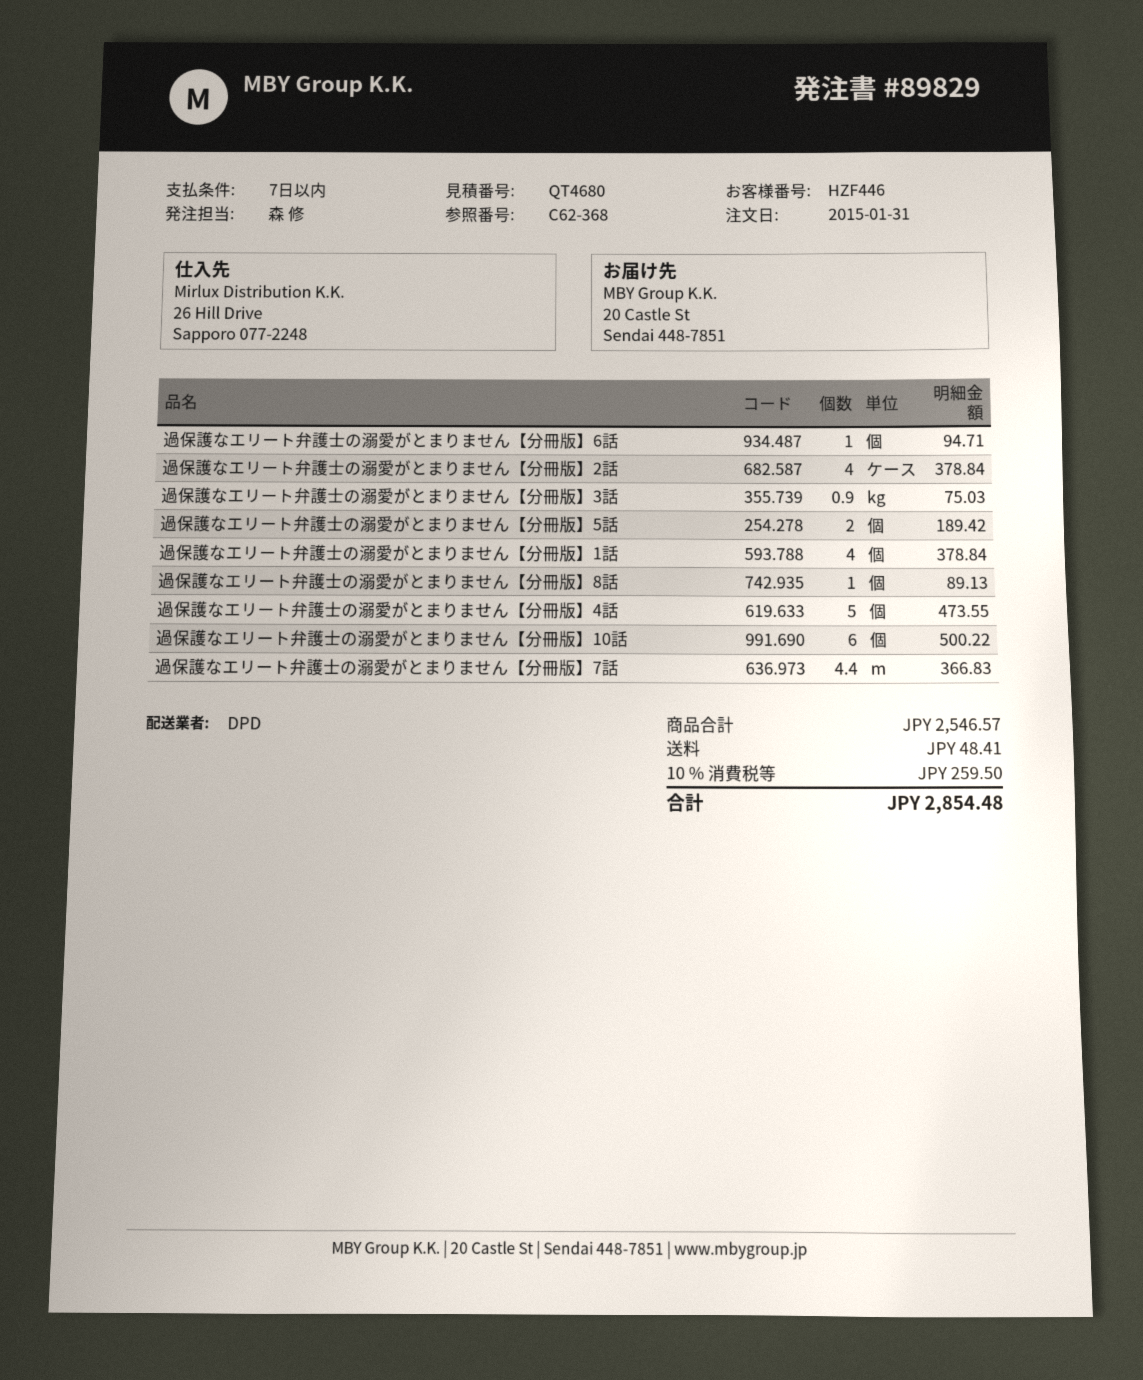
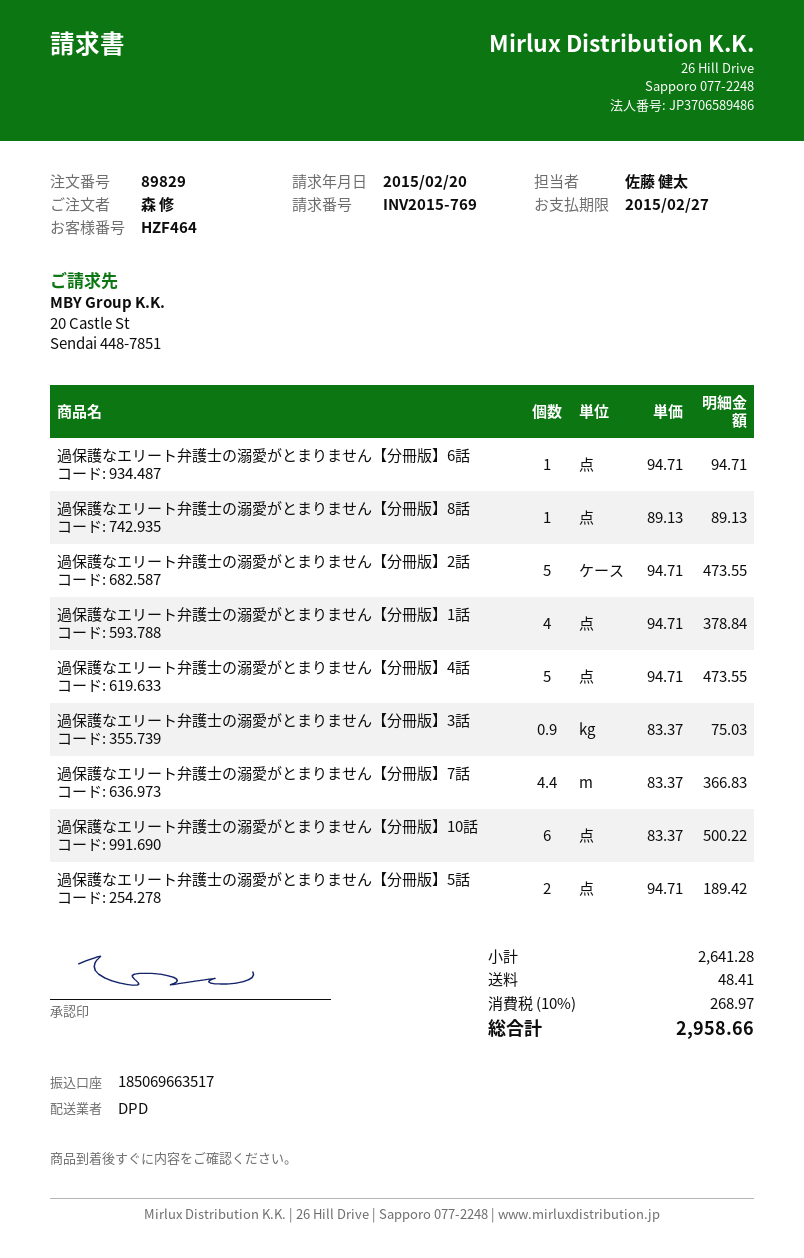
customer number: HZF446 -> HZF464
過保護なエリート弁護士の溺愛がとまりません【分冊版】2話: 4 for 378.84 -> 5 for 473.55
subtotal: 2546.57 -> 2641.28
tax: 10% = 259.50 -> 10% = 268.97
total: 2854.48 -> 2958.66

